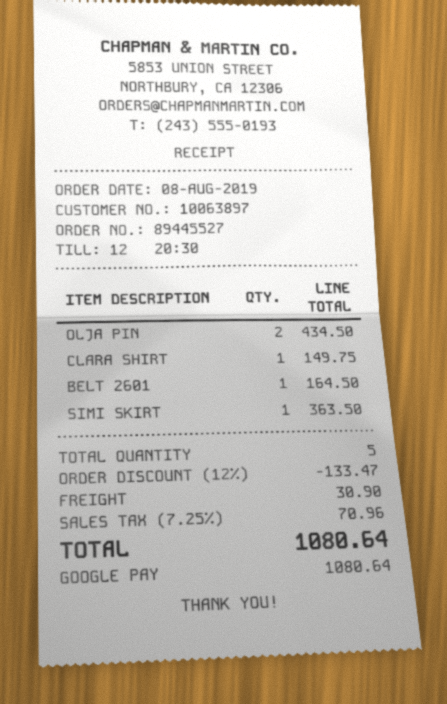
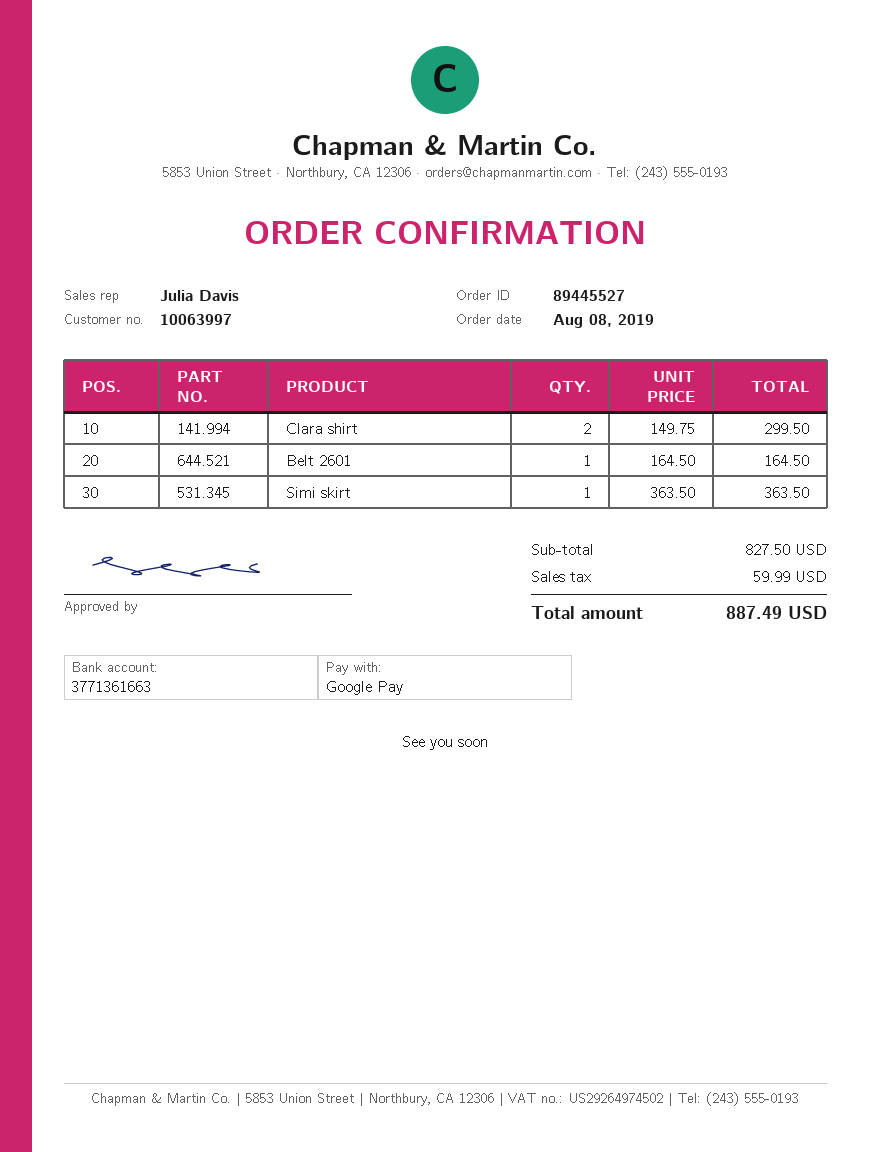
customer number: 10063897 -> 10063997
OLJA PIN: 2 for 434.50 -> none
CLARA SHIRT: 1 for 149.75 -> 2 for 299.50
discount: 12% = 133.47 -> none
shipping: 30.90 -> none
tax: 70.96 -> 59.99
total: 1080.64 -> 887.49

